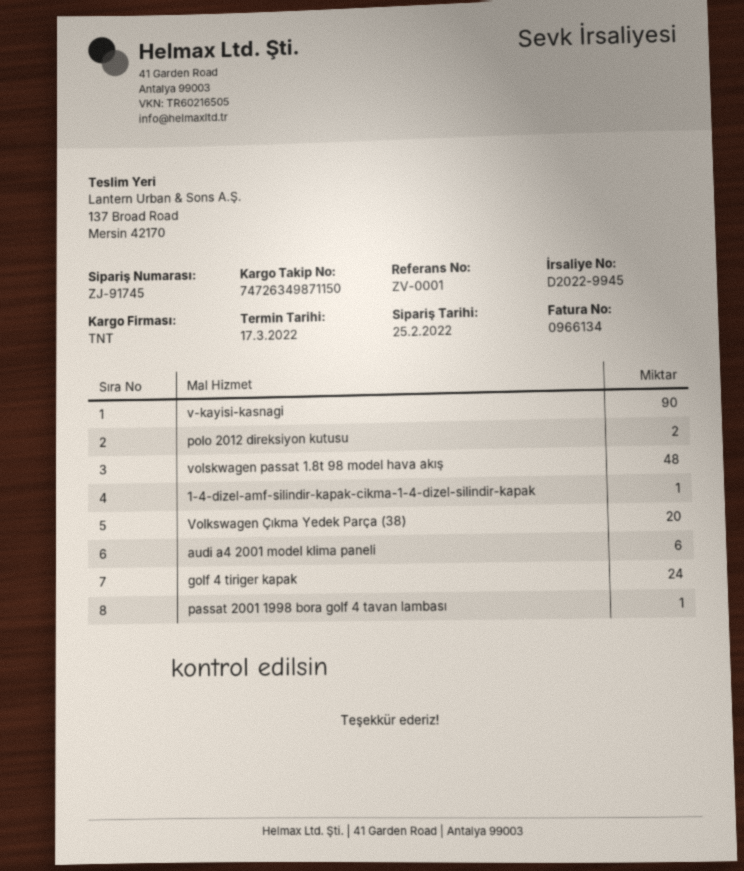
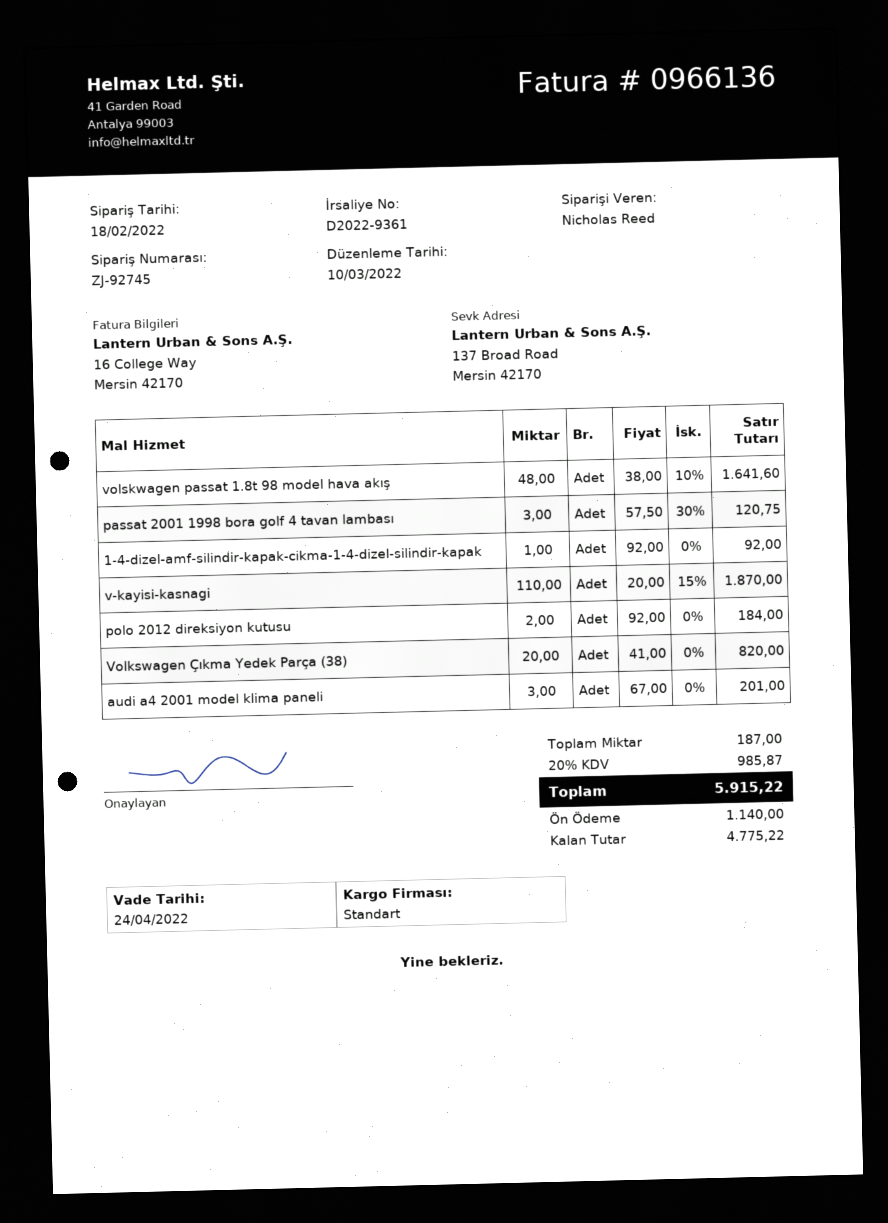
order number: ZJ-91745 -> ZJ-92745
order date: 2022-02-25 -> 2022-02-18
delivery note number: D2022-9945 -> D2022-9361
invoice number: 0966134 -> 0966136
shipping method: TNT -> standard
v-kayisi-kasnagi: 90 -> 110
audi a4 2001 model klima paneli: 6 -> 3
golf 4 tiriger kapak: 24 -> none
passat 2001 1998 bora golf 4 tavan lambası: 1 -> 3

